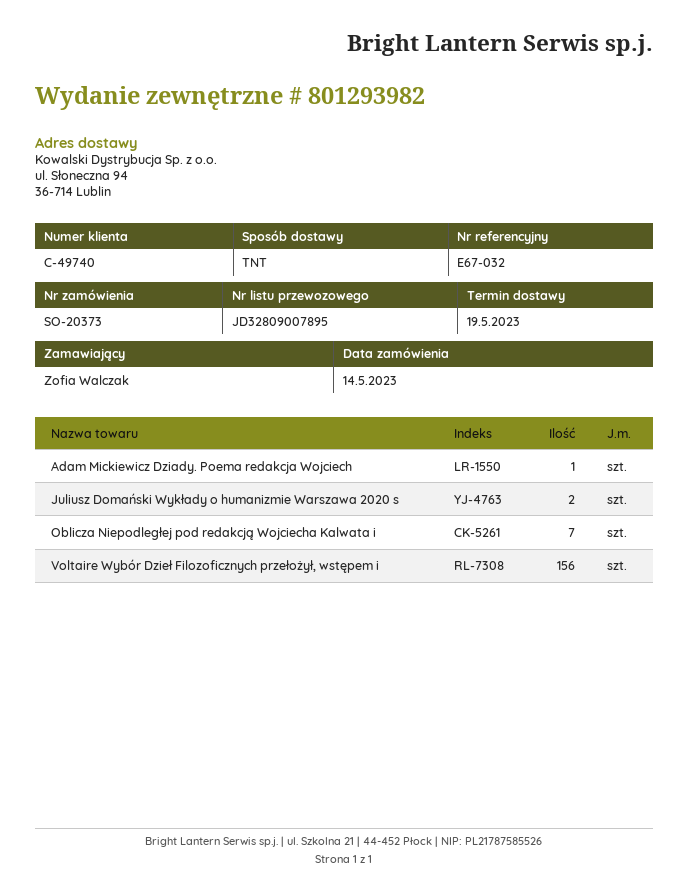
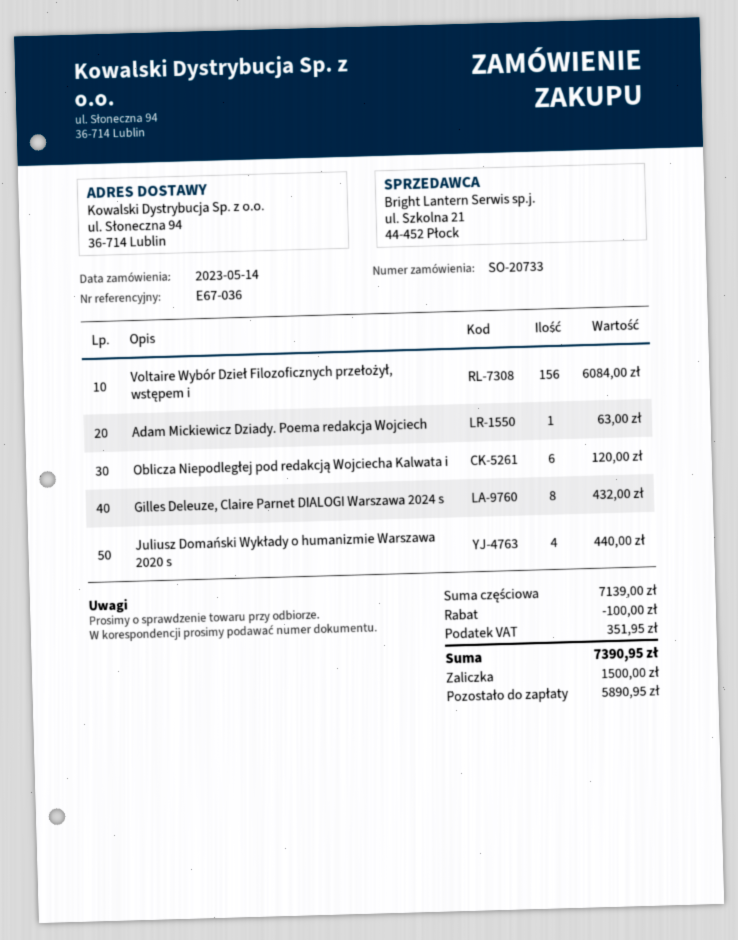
order number: SO-20373 -> SO-20733
reference: E67-032 -> E67-036
Juliusz Domański Wykłady o humanizmie Warszawa 2020 s: 2 -> 4
Oblicza Niepodległej pod redakcją Wojciecha Kalwata i: 7 -> 6
Gilles Deleuze, Claire Parnet DIALOGI Warszawa 2024 s: none -> 8

